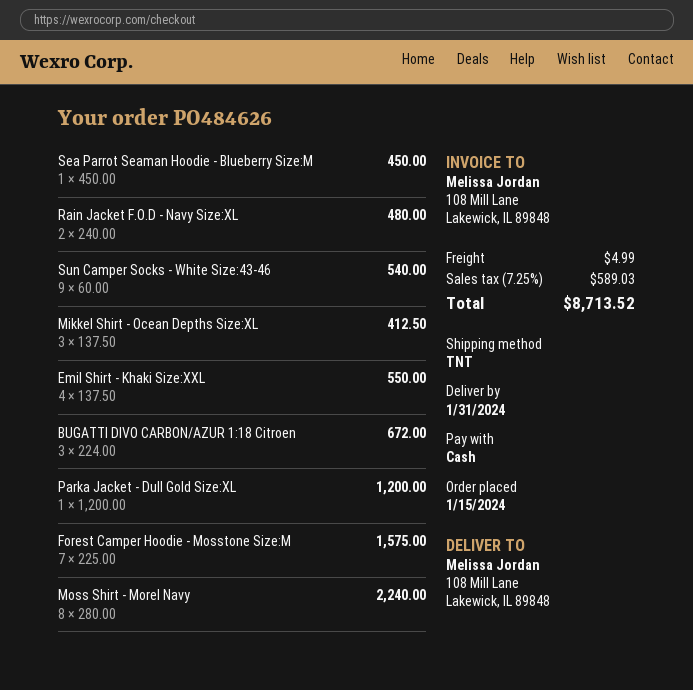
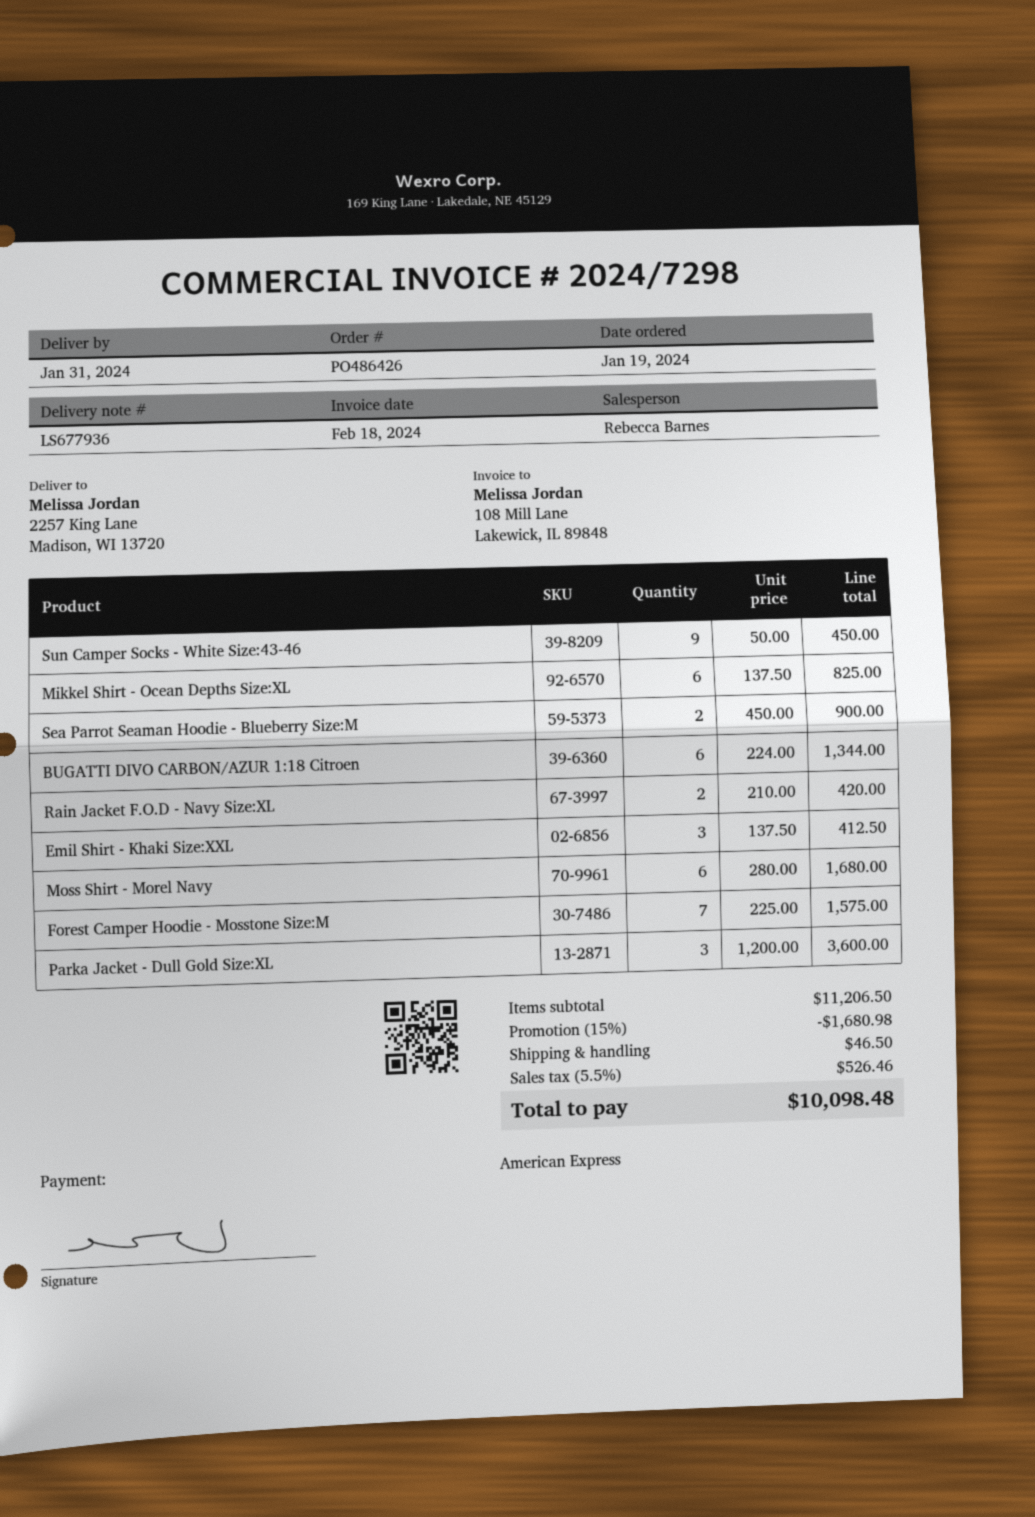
order number: PO484626 -> PO486426
order date: 2024-01-15 -> 2024-01-19
payment method: cash -> American Express
ship to: 108 Mill Lane, Lakewick, IL 89848 -> 2257 King Lane, Madison, WI 13720
Sea Parrot Seaman Hoodie - Blueberry Size:M: 1 x 450.00 = 450.00 -> 2 x 450.00 = 900.00
Rain Jacket F.O.D - Navy Size:XL: 2 x 240.00 = 480.00 -> 2 x 210.00 = 420.00
Sun Camper Socks - White Size:43-46: 9 x 60.00 = 540.00 -> 9 x 50.00 = 450.00
Mikkel Shirt - Ocean Depths Size:XL: 3 x 137.50 = 412.50 -> 6 x 137.50 = 825.00
Emil Shirt - Khaki Size:XXL: 4 x 137.50 = 550.00 -> 3 x 137.50 = 412.50
BUGATTI DIVO CARBON/AZUR 1:18 Citroen: 3 x 224.00 = 672.00 -> 6 x 224.00 = 1344.00
Parka Jacket - Dull Gold Size:XL: 1 x 1200.00 = 1200.00 -> 3 x 1200.00 = 3600.00
Moss Shirt - Morel Navy: 8 x 280.00 = 2240.00 -> 6 x 280.00 = 1680.00
discount: none -> 15% = 1680.98
shipping: 4.99 -> 46.50
tax: 7.25% = 589.03 -> 5.5% = 526.46
total: 8713.52 -> 10098.48

